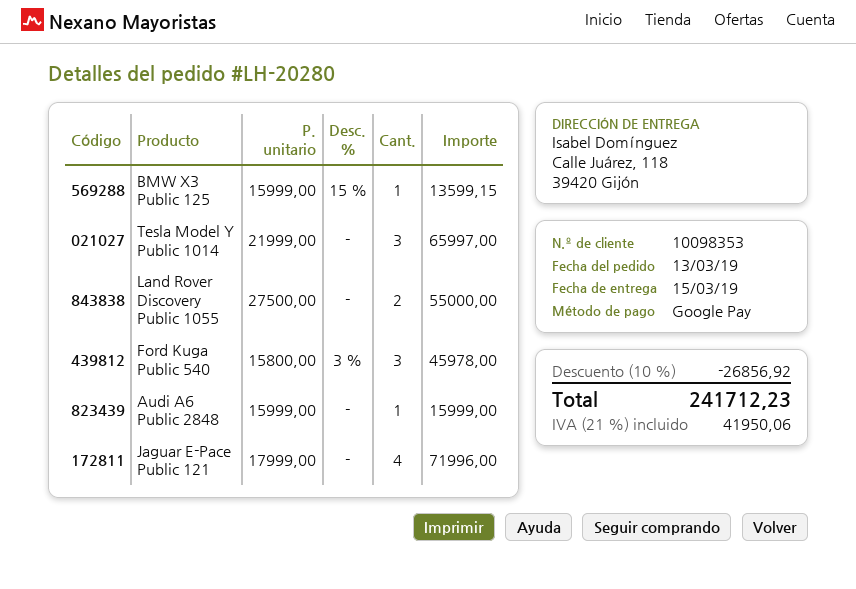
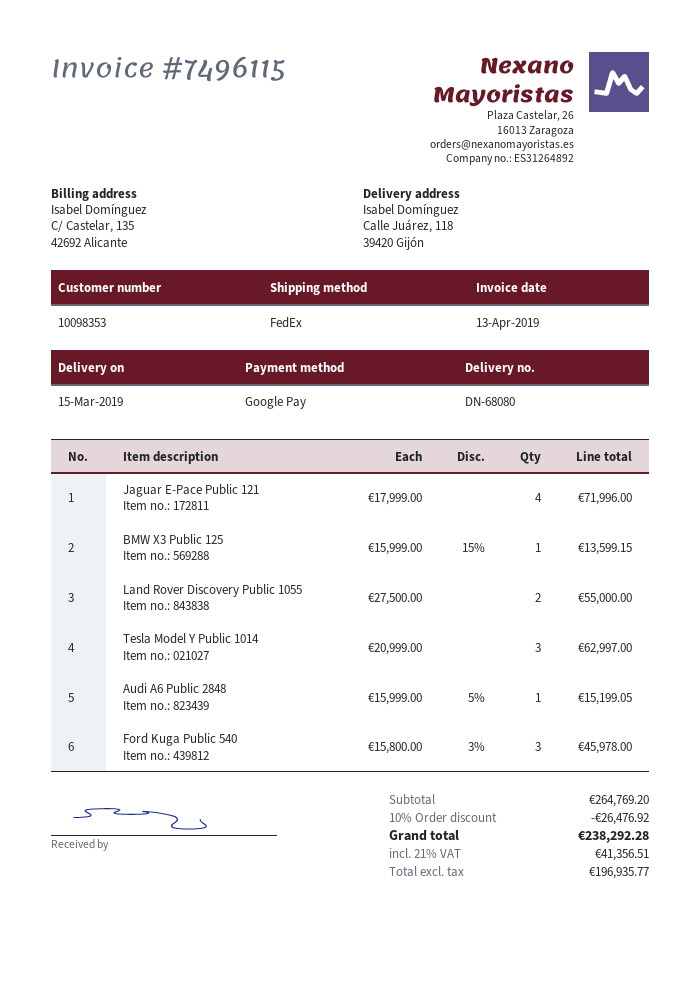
Tesla Model Y Public 1014: 3 x 21999.00 = 65997.00 -> 3 x 20999.00 = 62997.00
Audi A6 Public 2848: 1 x 15999.00 = 15999.00 -> 1 x 15999.00 - 5% = 15199.05
discount: 10% = 26856.92 -> 10% = 26476.92
tax: 21% = 41950.06 -> 21% = 41356.51
total: 241712.23 -> 238292.28

